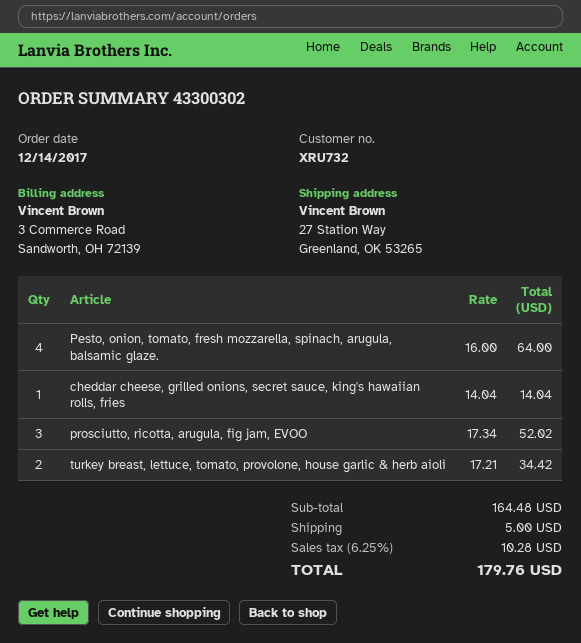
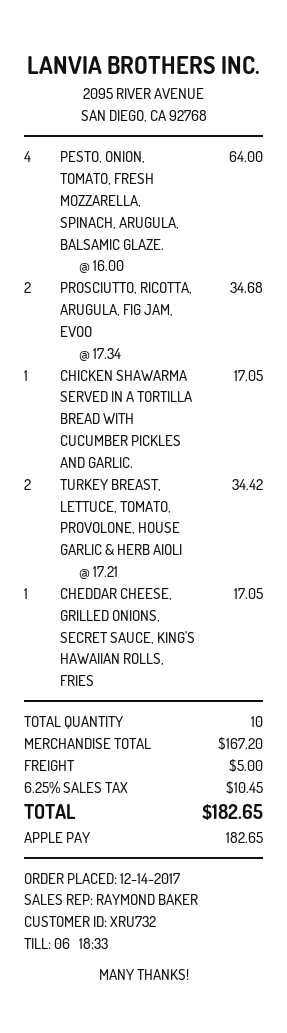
cheddar cheese, grilled onions, secret sauce, king's hawaiian rolls, fries: 1 x 14.04 = 14.04 -> 1 x 17.05 = 17.05
prosciutto, ricotta, arugula, fig jam, EVOO: 3 x 17.34 = 52.02 -> 2 x 17.34 = 34.68
CHICKEN SHAWARMA SERVED IN A TORTILLA BREAD WITH CUCUMBER PICKLES AND GARLIC.: none -> 1 x 17.05 = 17.05
subtotal: 164.48 -> 167.20
tax: 6.25% = 10.28 -> 6.25% = 10.45
total: 179.76 -> 182.65

